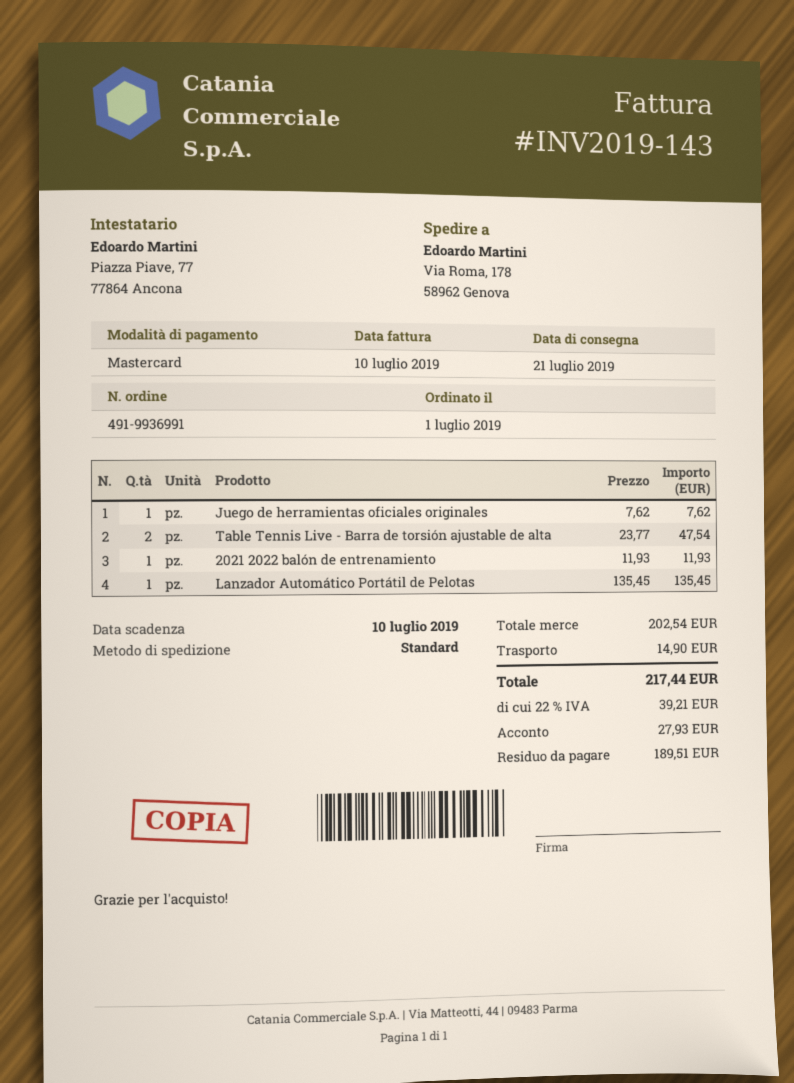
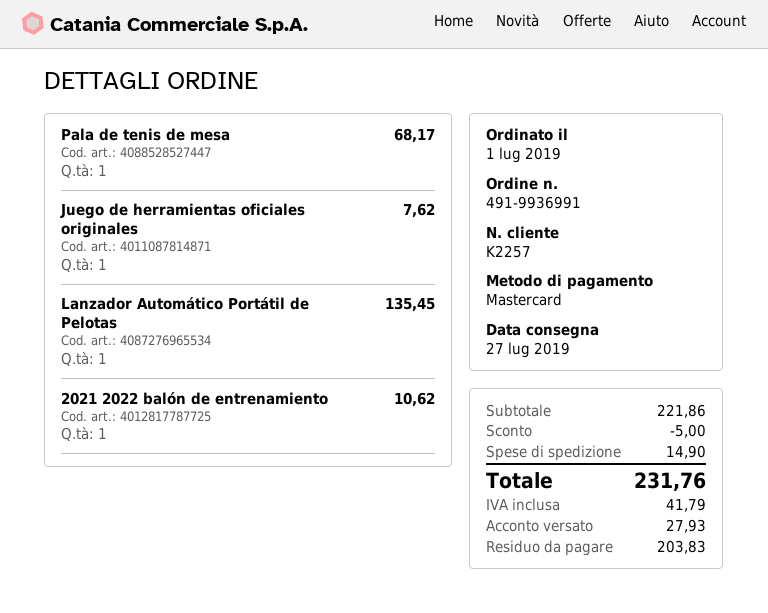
delivery date: 2019-07-21 -> 2019-07-27
Table Tennis Live - Barra de torsión ajustable de alta: 2 for 47.54 -> none
2021 2022 balón de entrenamiento: 1 for 11.93 -> 1 for 10.62
Pala de tenis de mesa: none -> 1 for 68.17
subtotal: 202.54 -> 221.86
discount: none -> 5.00
tax: 39.21 -> 41.79
total: 217.44 -> 231.76
balance: 189.51 -> 203.83

